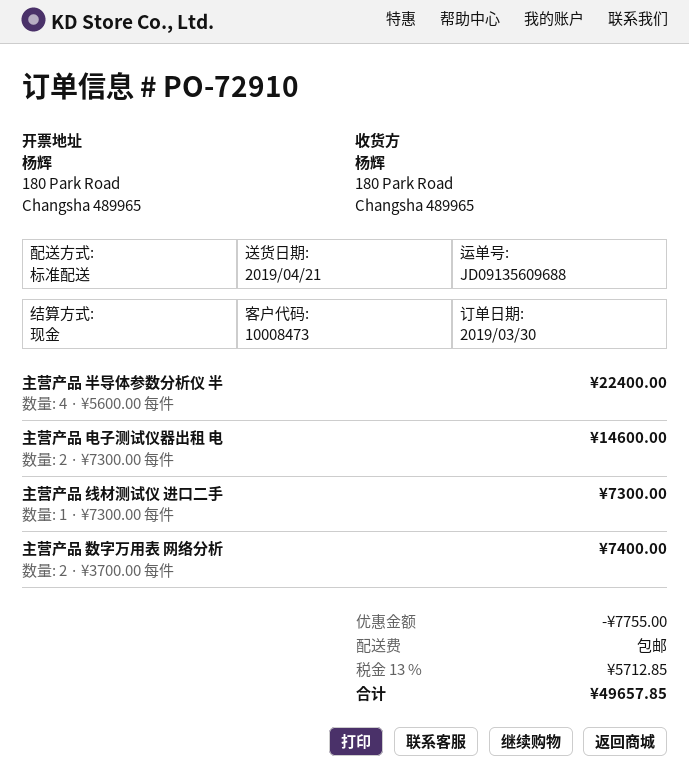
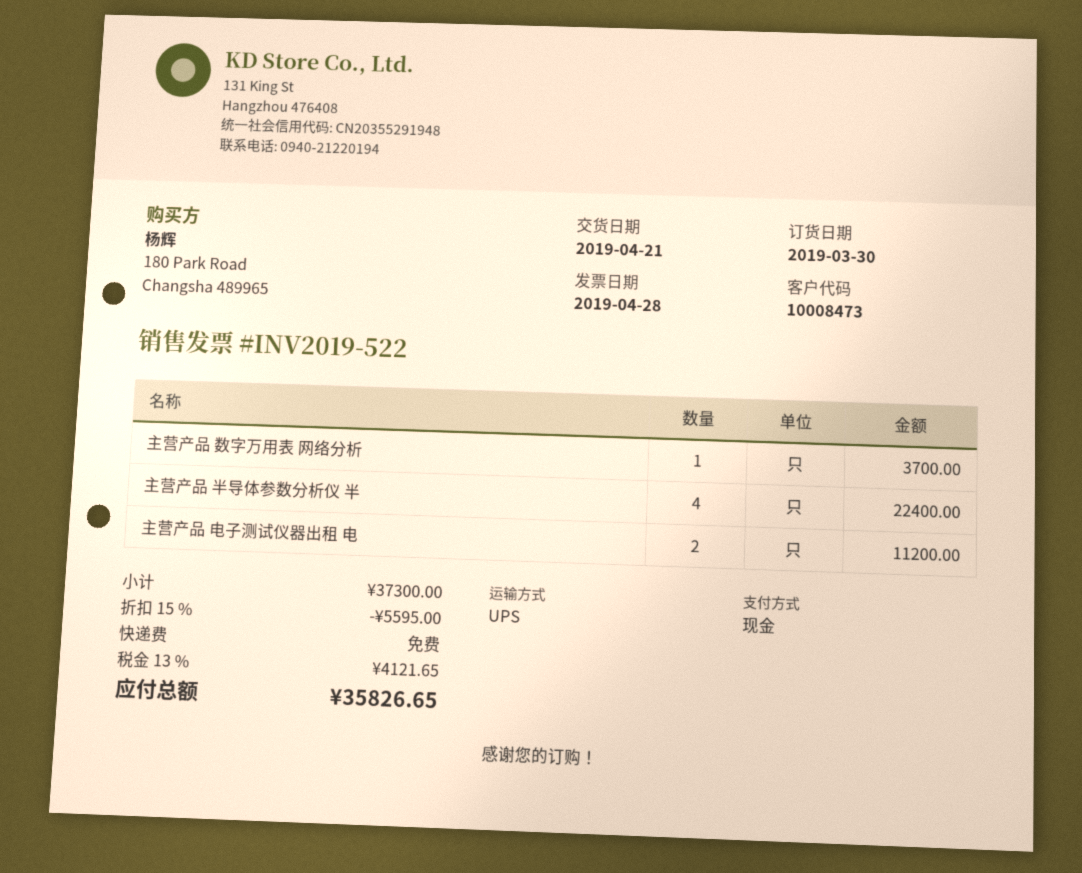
shipping method: standard -> UPS
主营产品 电子测试仪器出租 电: 2 for 14600.00 -> 2 for 11200.00
主营产品 线材测试仪 进口二手: 1 for 7300.00 -> none
主营产品 数字万用表 网络分析: 2 for 7400.00 -> 1 for 3700.00
discount: 7755.00 -> 5595.00
tax: 13% = 5712.85 -> 13% = 4121.65
total: 49657.85 -> 35826.65

